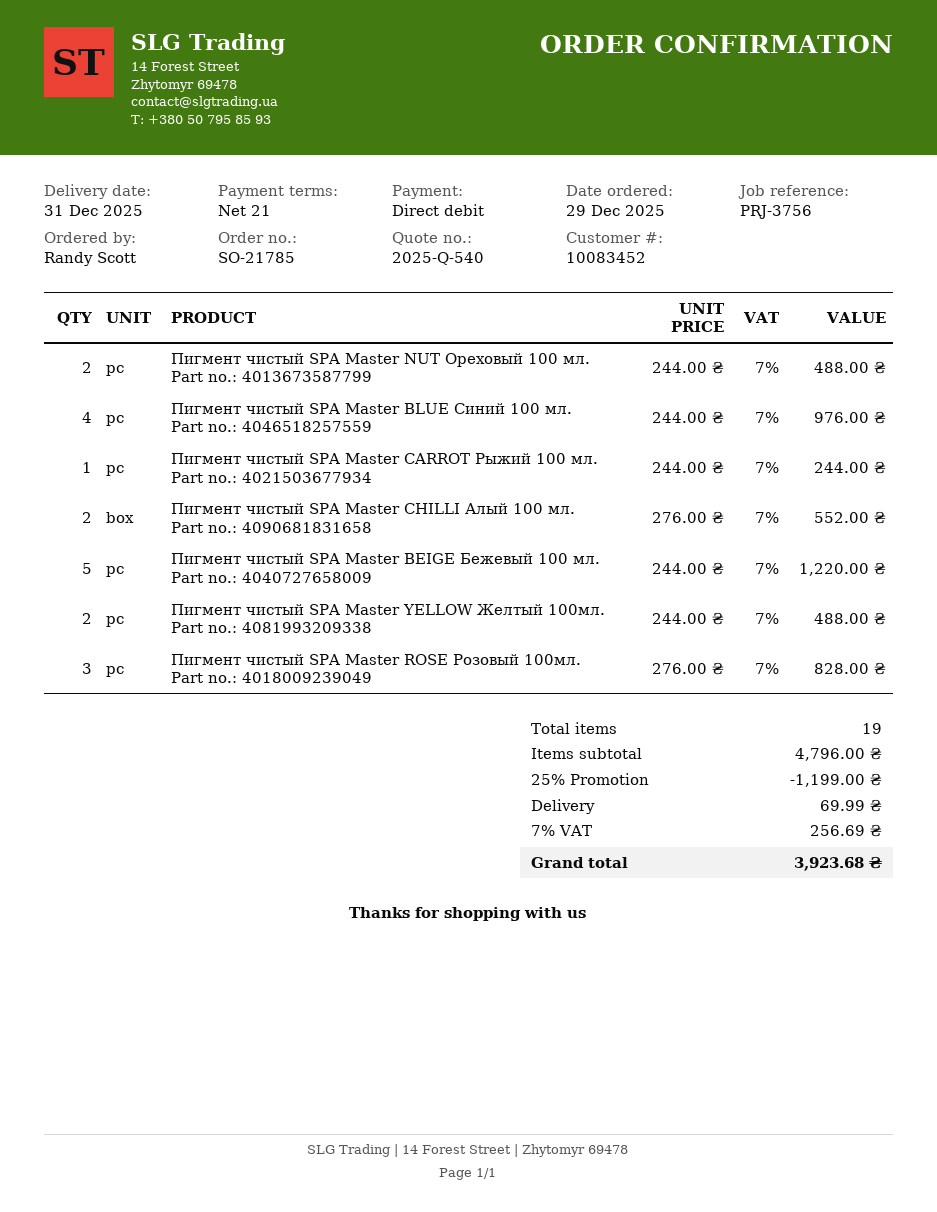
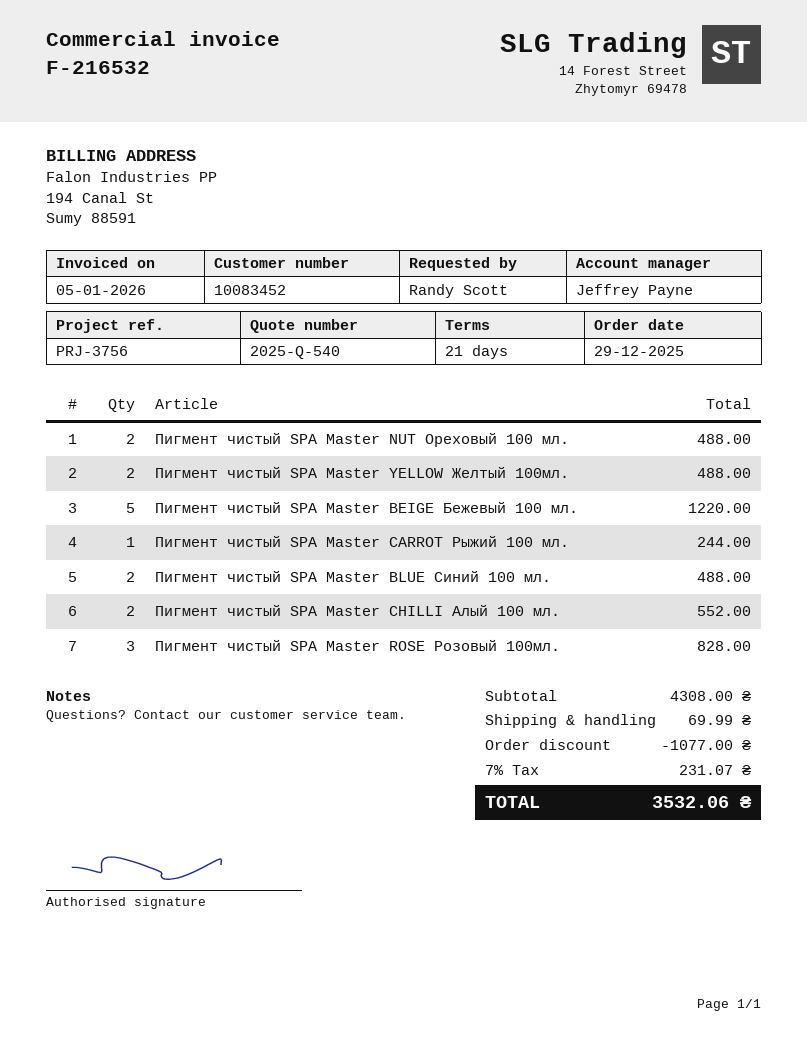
Пигмент чистый SPA Master BLUE Синий 100 мл.: 4 for 976.00 -> 2 for 488.00
subtotal: 4796.00 -> 4308.00
discount: 1199.00 -> 1077.00
tax: 7% = 256.69 -> 7% = 231.07
total: 3923.68 -> 3532.06

